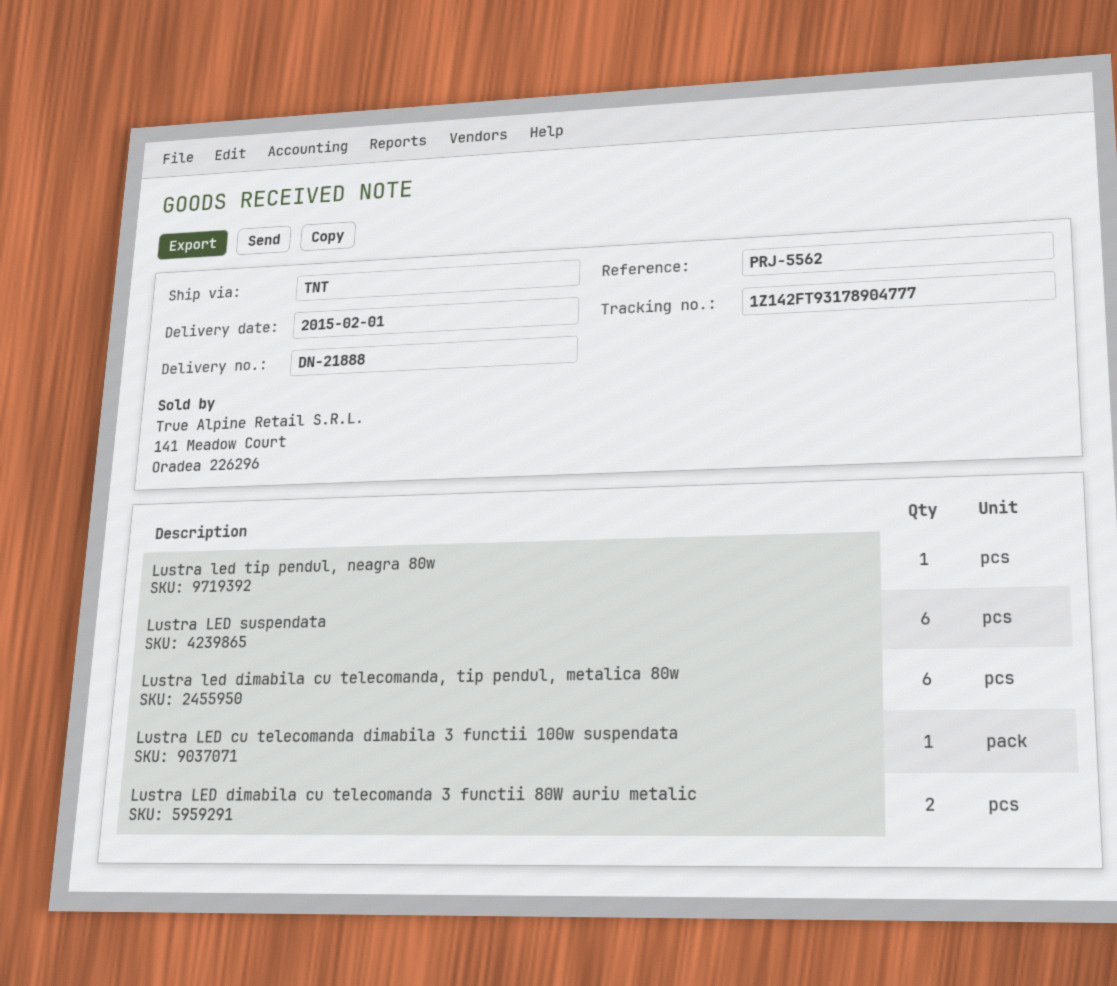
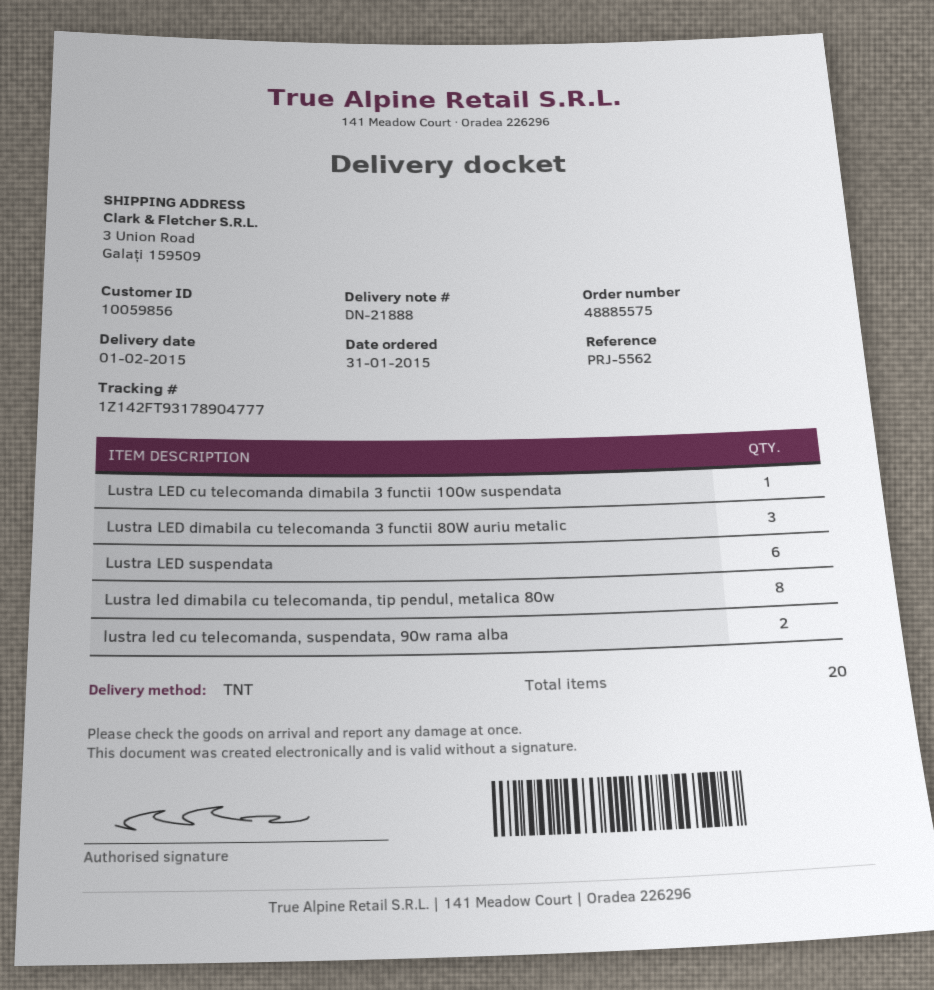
Lustra led tip pendul, neagra 80w: 1 -> none
Lustra led dimabila cu telecomanda, tip pendul, metalica 80w: 6 -> 8
Lustra LED dimabila cu telecomanda 3 functii 80W auriu metalic: 2 -> 3
lustra led cu telecomanda, suspendata, 90w rama alba: none -> 2

